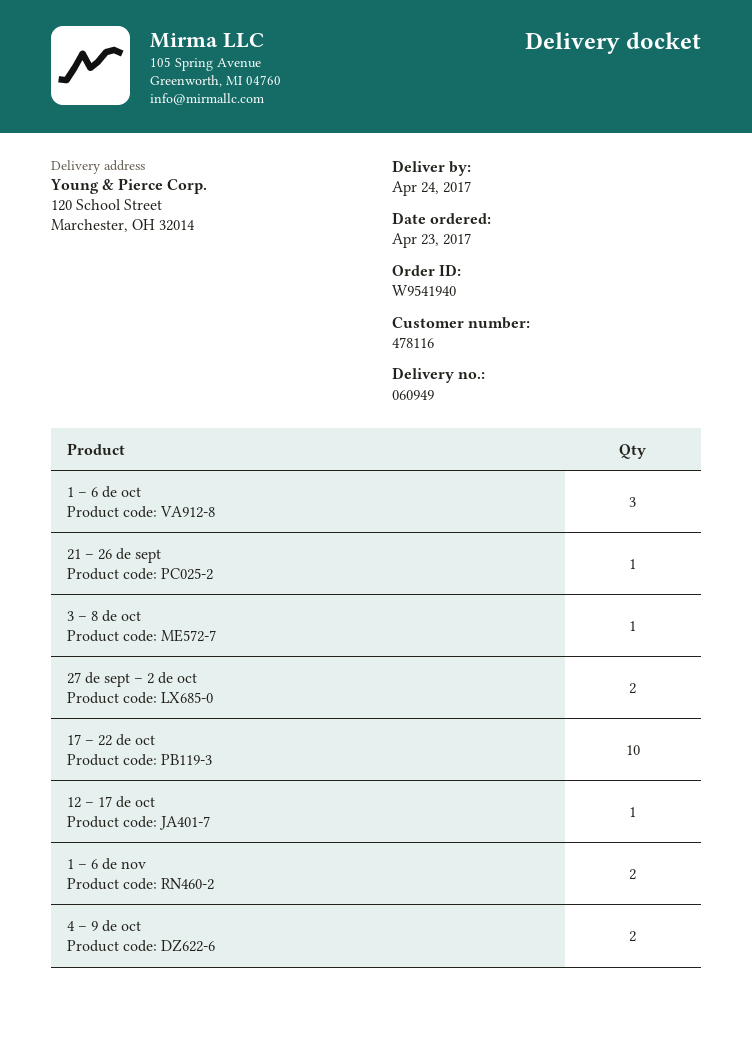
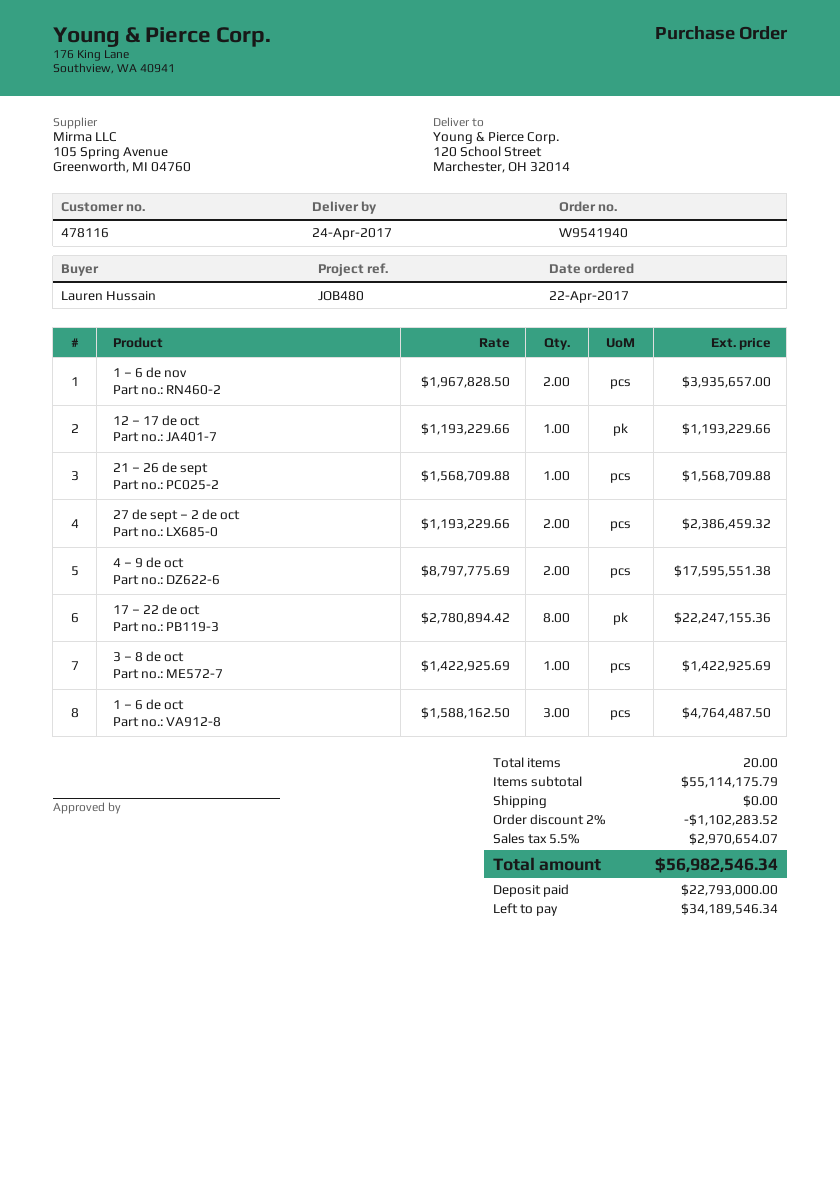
order date: 2017-04-23 -> 2017-04-22
17 – 22 de oct: 10 -> 8

